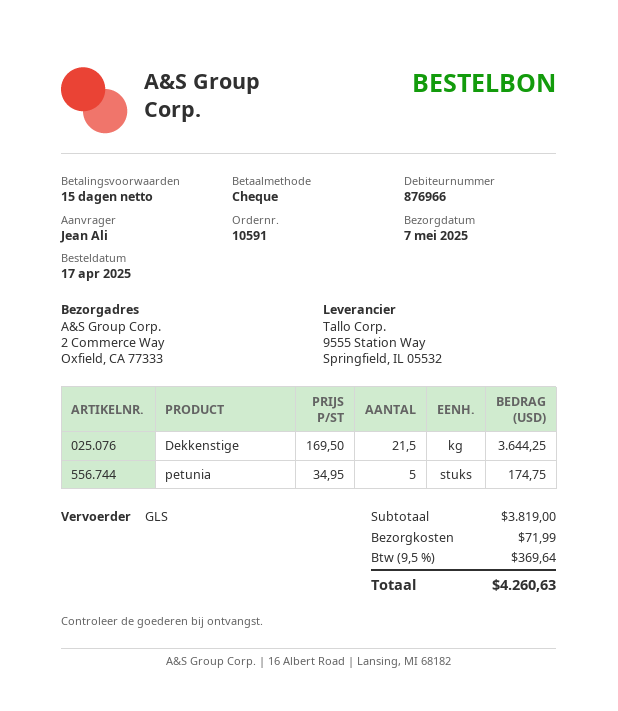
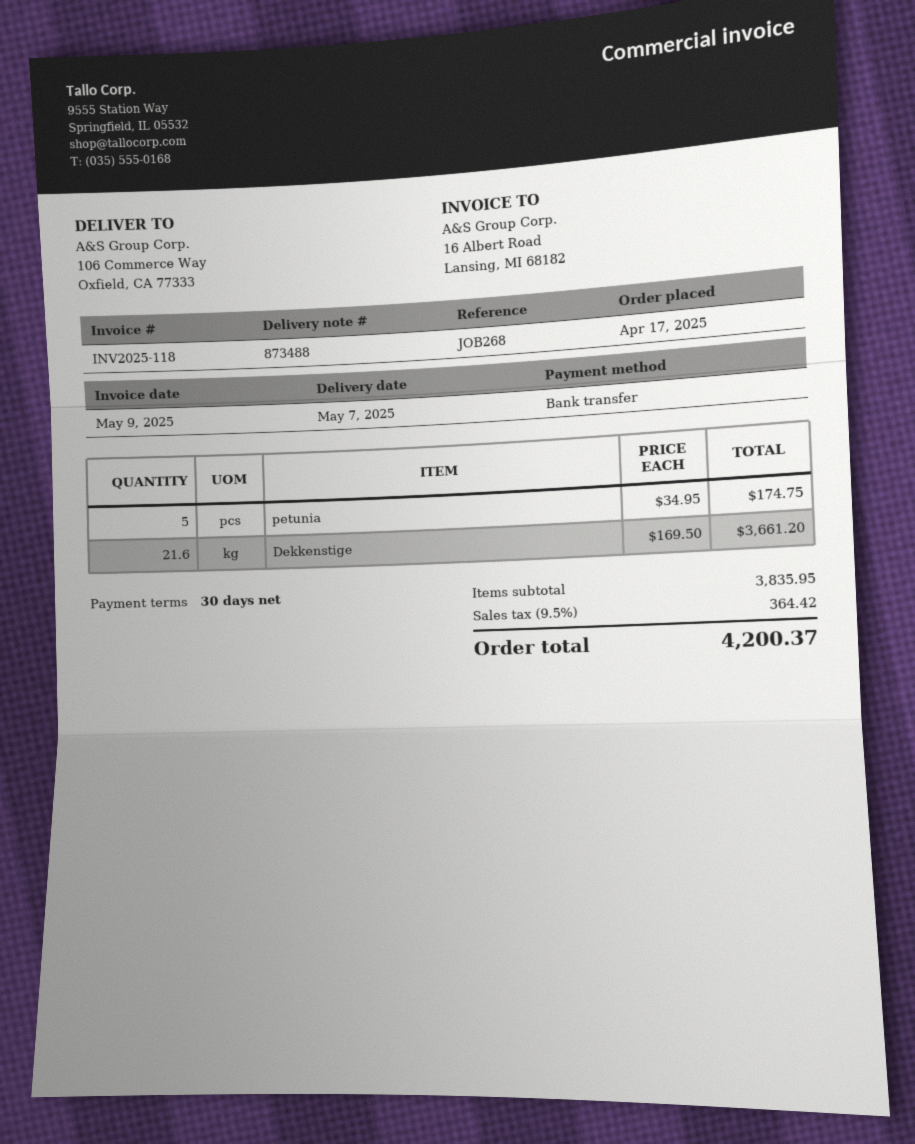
payment terms: 15 days -> 30 days
payment method: cheque -> bank transfer
ship to: 2 Commerce Way, Oxfield, CA 77333 -> 106 Commerce Way, Oxfield, CA 77333
Dekkenstige: 21.5 x 169.50 = 3644.25 -> 21.6 x 169.50 = 3661.20
subtotal: 3819.00 -> 3835.95
shipping: 71.99 -> none
tax: 9.5% = 369.64 -> 9.5% = 364.42
total: 4260.63 -> 4200.37

